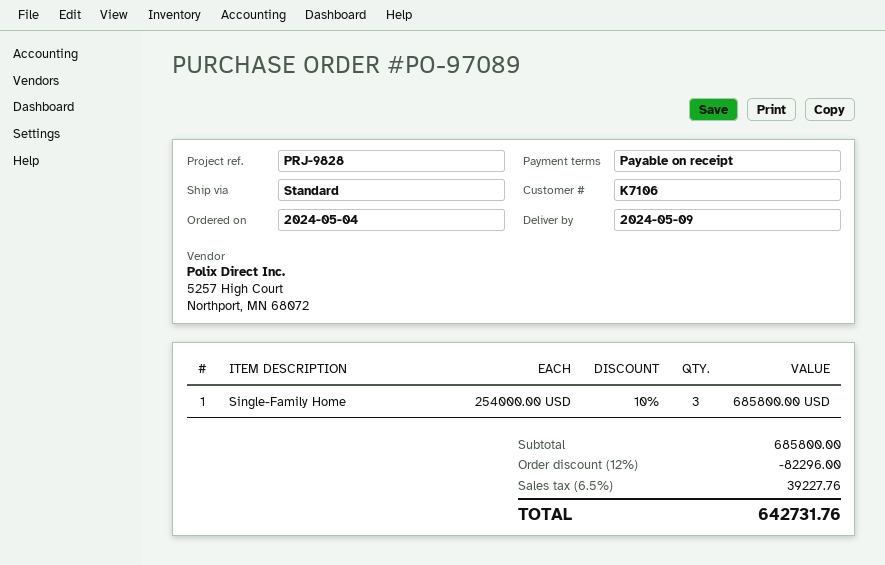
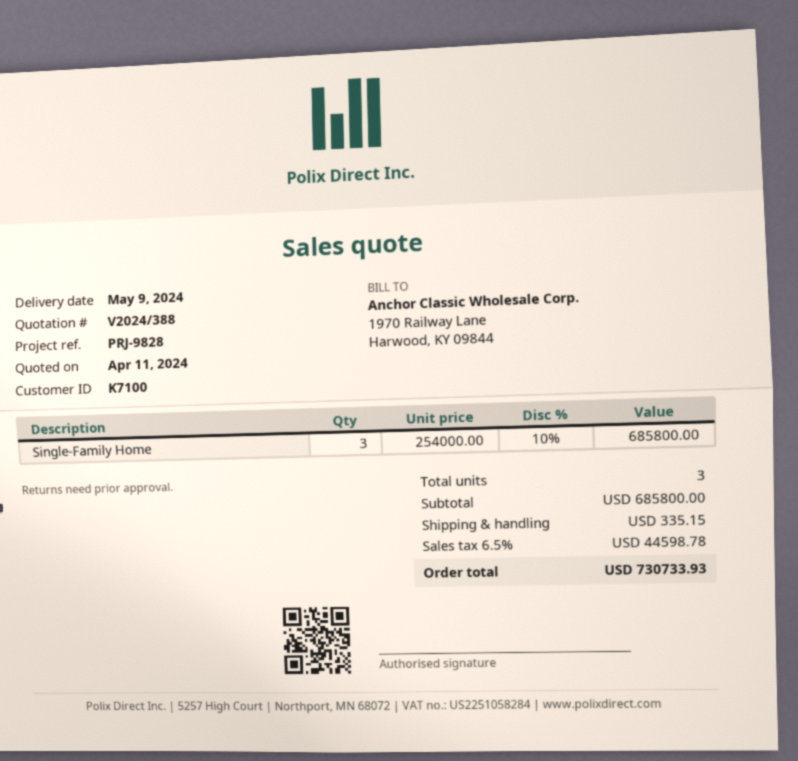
customer number: K7106 -> K7100
discount: 12% = 82296.00 -> none
shipping: none -> 335.15
tax: 6.5% = 39227.76 -> 6.5% = 44598.78
total: 642731.76 -> 730733.93

